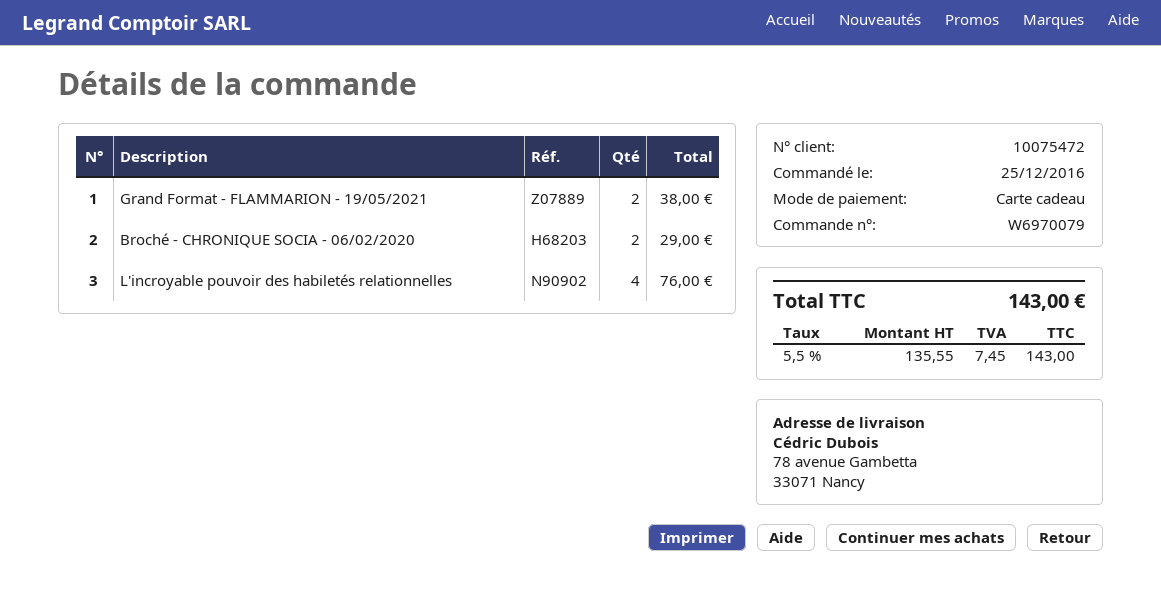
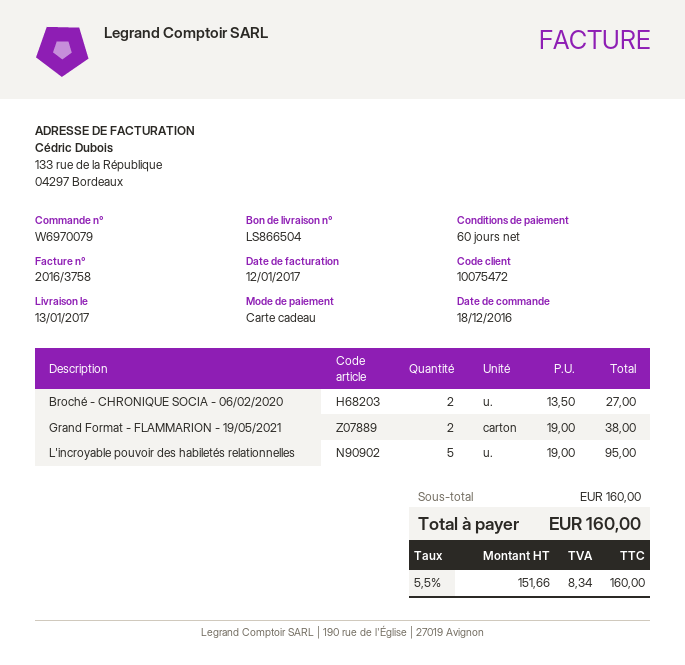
order date: 2016-12-25 -> 2016-12-18
Broché - CHRONIQUE SOCIA - 06/02/2020: 2 for 29.00 -> 2 for 27.00
L'incroyable pouvoir des habiletés relationnelles: 4 for 76.00 -> 5 for 95.00
net: 135.55 -> 151.66
tax: 5.5% = 7.45 -> 5.5% = 8.34
total: 143.00 -> 160.00

